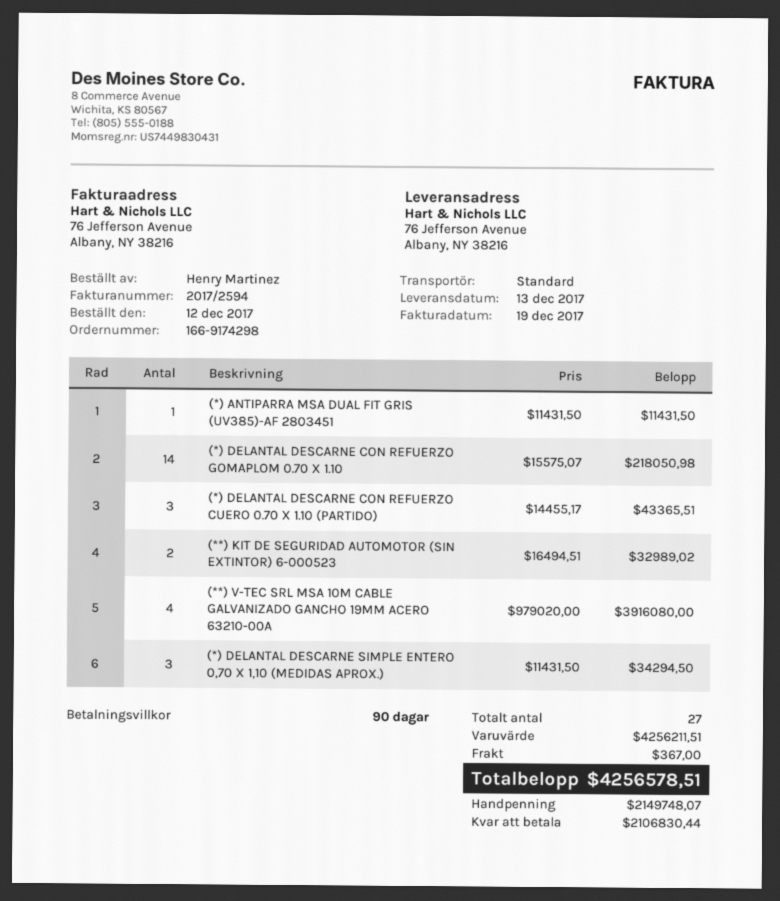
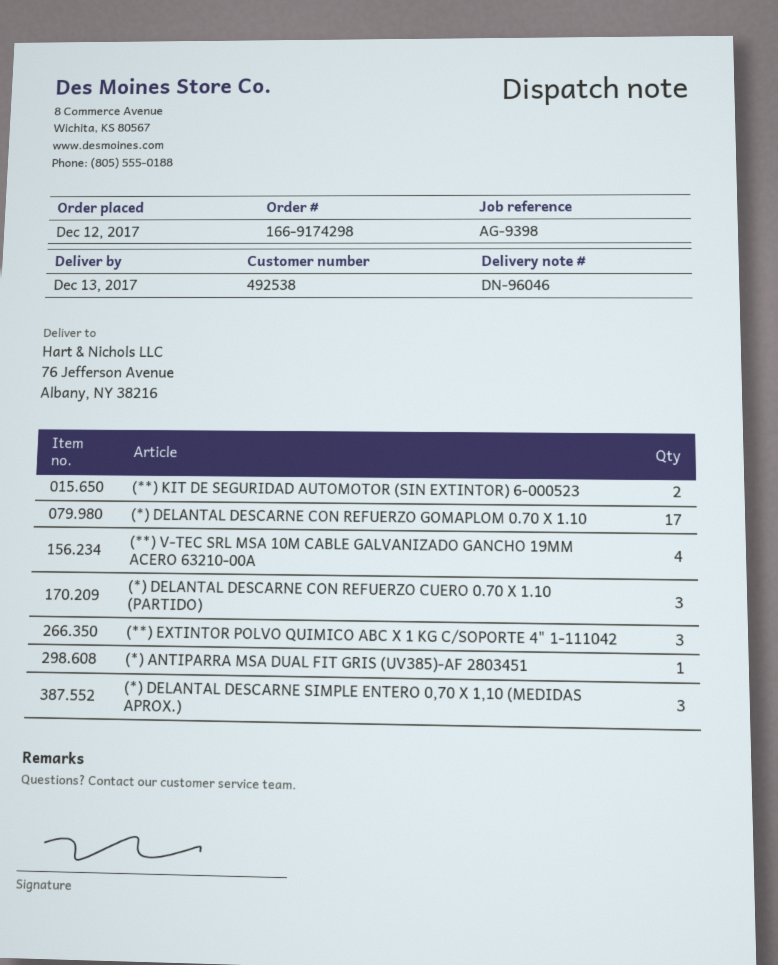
(*) DELANTAL DESCARNE CON REFUERZO GOMAPLOM 0.70 X 1.10: 14 -> 17
(**) EXTINTOR POLVO QUIMICO ABC X 1 KG C/SOPORTE 4" 1-111042: none -> 3

